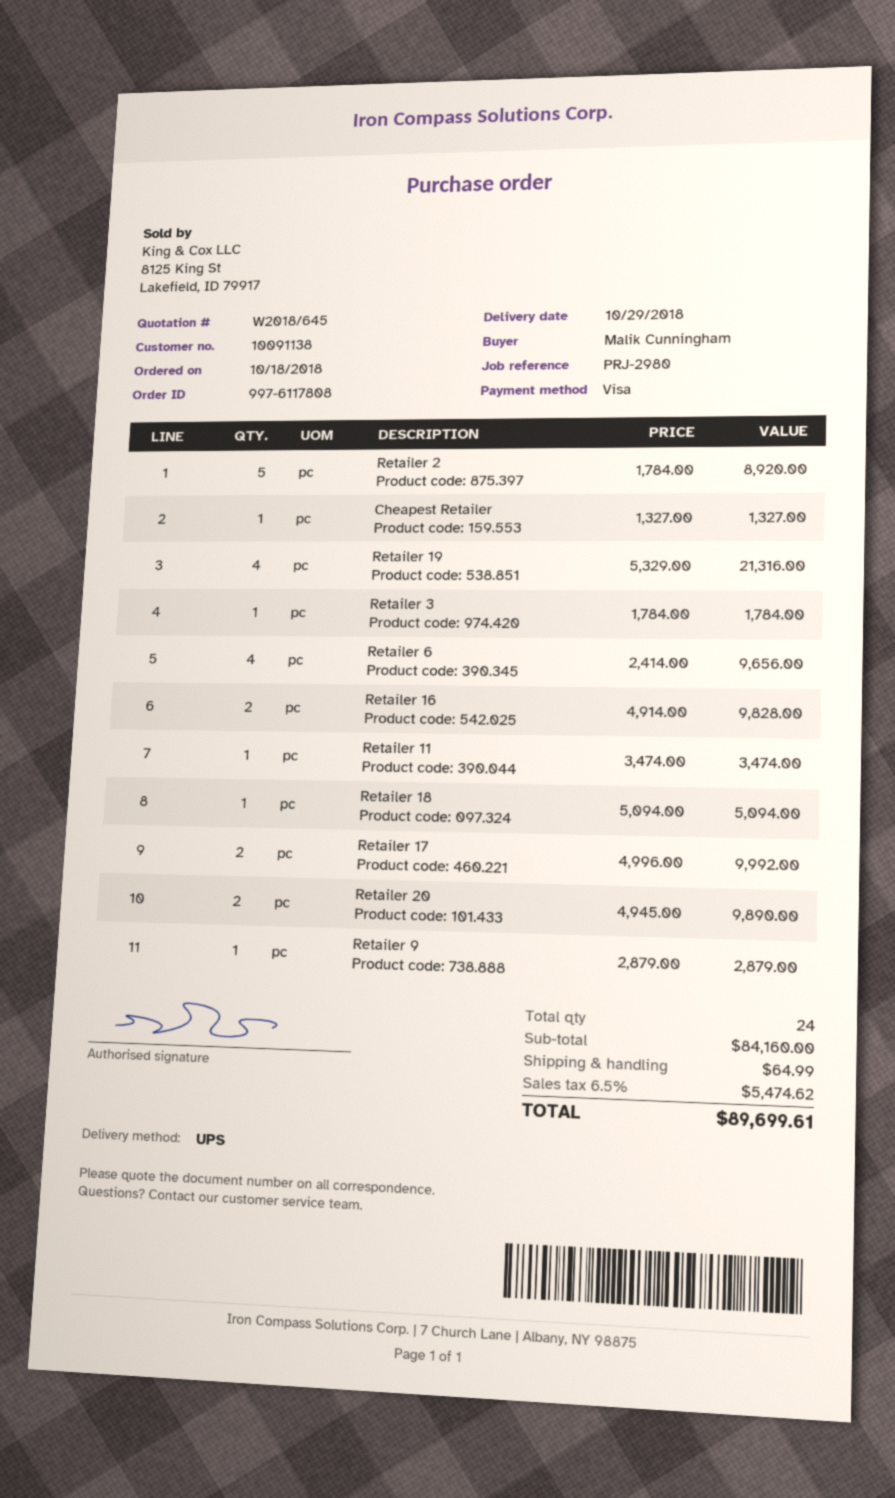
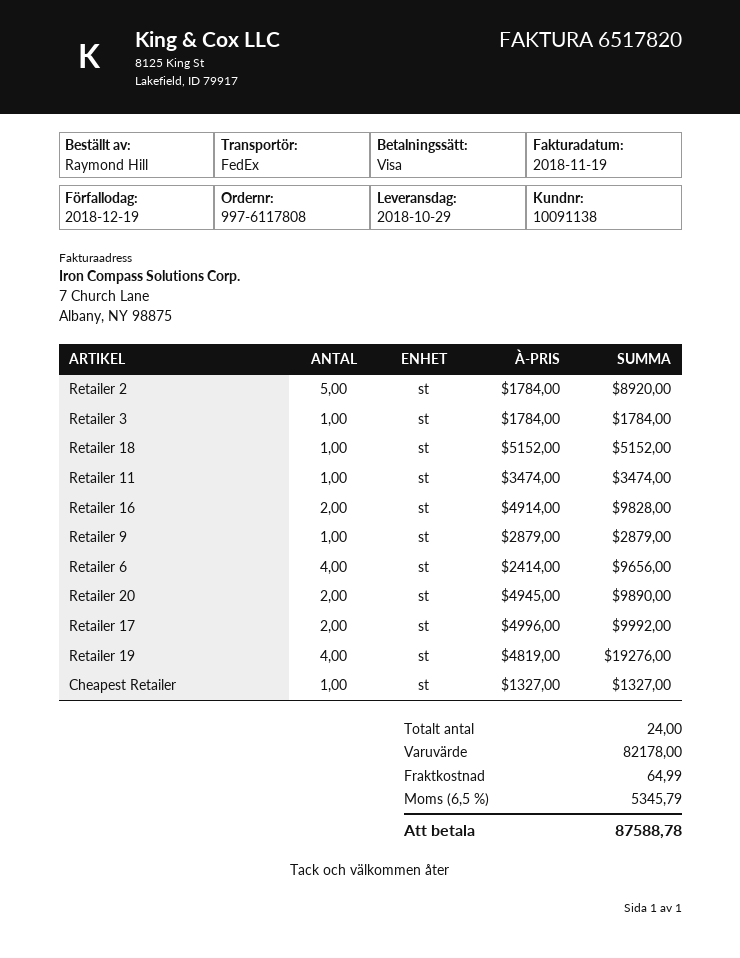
ordered by: Malik Cunningham -> Raymond Hill
shipping method: UPS -> FedEx
Retailer 19: 4 x 5329.00 = 21316.00 -> 4 x 4819.00 = 19276.00
Retailer 18: 1 x 5094.00 = 5094.00 -> 1 x 5152.00 = 5152.00
subtotal: 84160.00 -> 82178.00
tax: 6.5% = 5474.62 -> 6.5% = 5345.79
total: 89699.61 -> 87588.78

